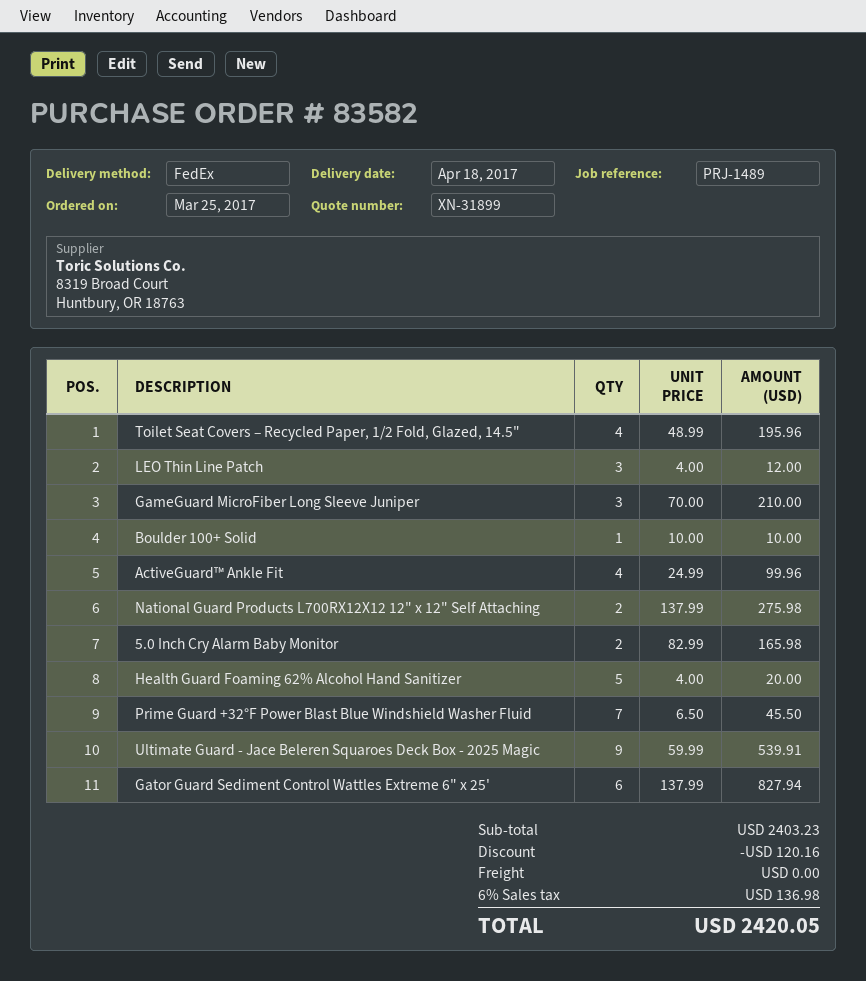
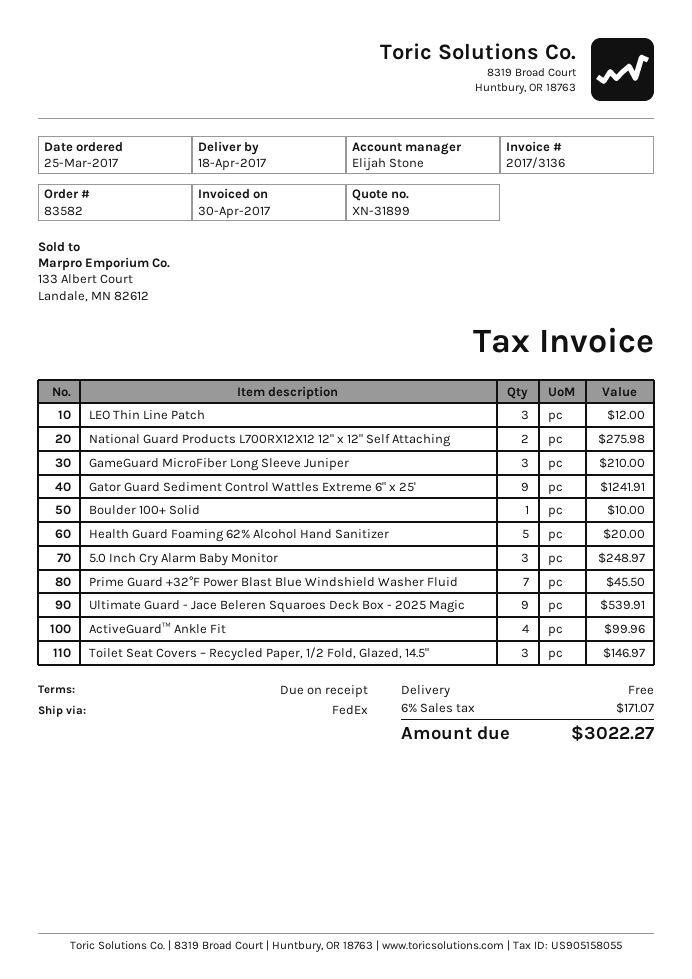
Toilet Seat Covers – Recycled Paper, 1/2 Fold, Glazed, 14.5": 4 for 195.96 -> 3 for 146.97
5.0 Inch Cry Alarm Baby Monitor: 2 for 165.98 -> 3 for 248.97
Gator Guard Sediment Control Wattles Extreme 6" x 25': 6 for 827.94 -> 9 for 1241.91
discount: 120.16 -> none
tax: 6% = 136.98 -> 6% = 171.07
total: 2420.05 -> 3022.27

